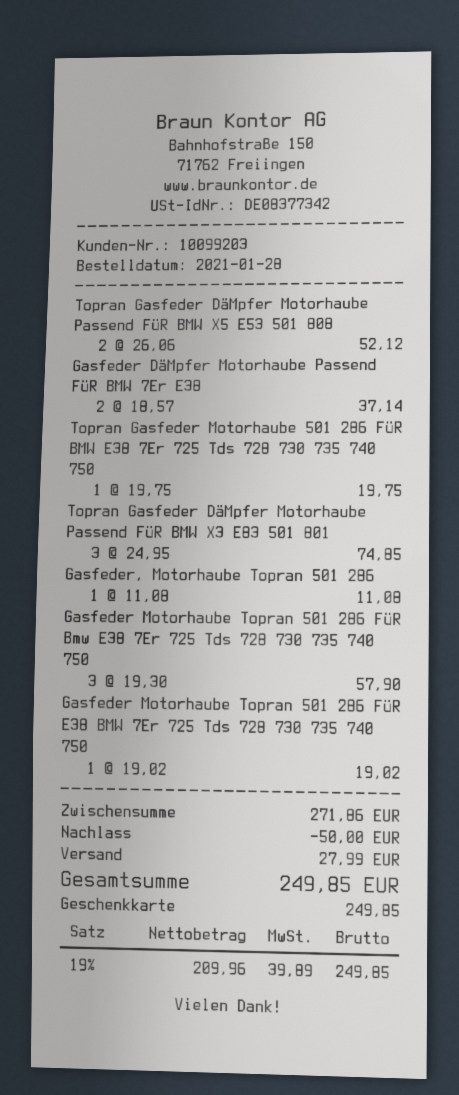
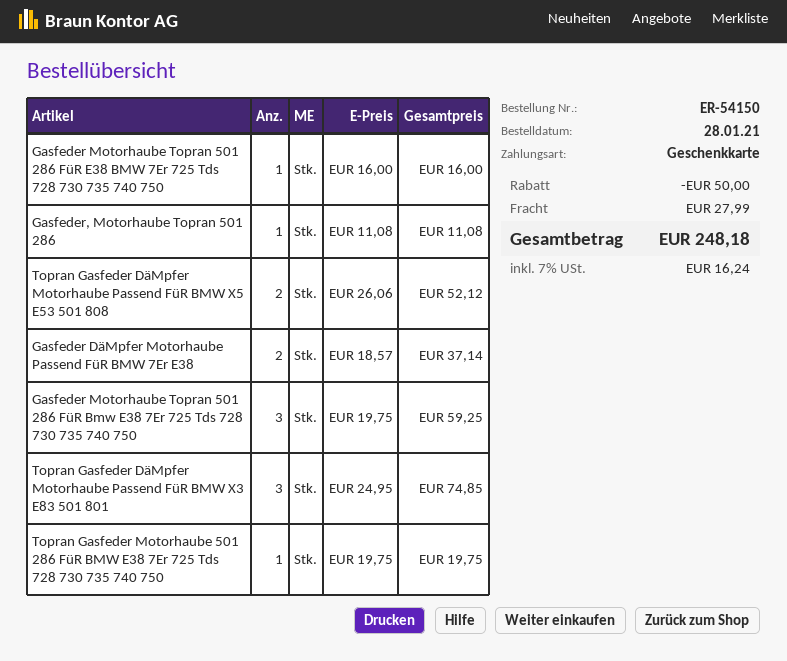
Gasfeder Motorhaube Topran 501 286 FüR Bmw E38 7Er 725 Tds 728 730 735 740 750: 3 x 19.30 = 57.90 -> 3 x 19.75 = 59.25
Gasfeder Motorhaube Topran 501 286 FüR E38 BMW 7Er 725 Tds 728 730 735 740 750: 1 x 19.02 = 19.02 -> 1 x 16.00 = 16.00
tax: 19% = 39.89 -> 7% = 16.24
total: 249.85 -> 248.18

